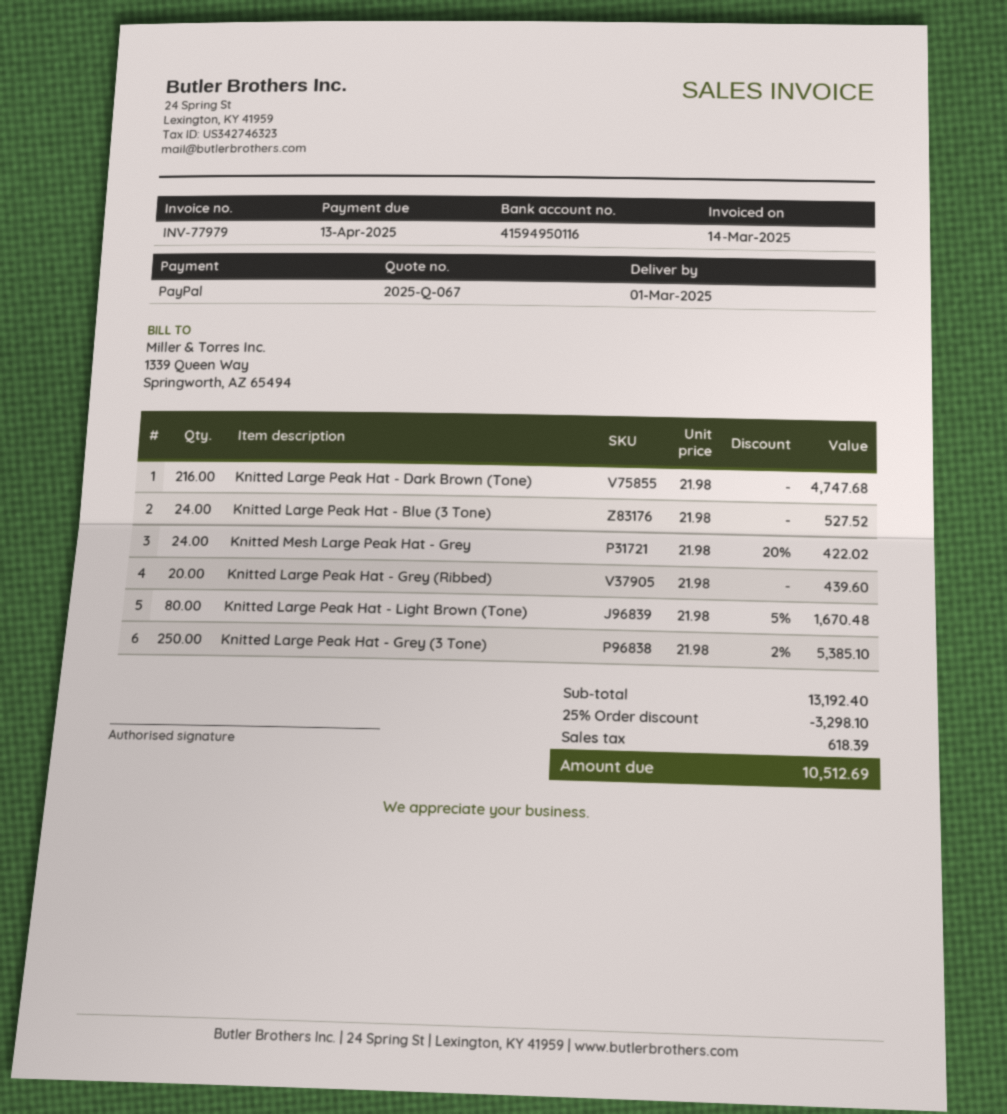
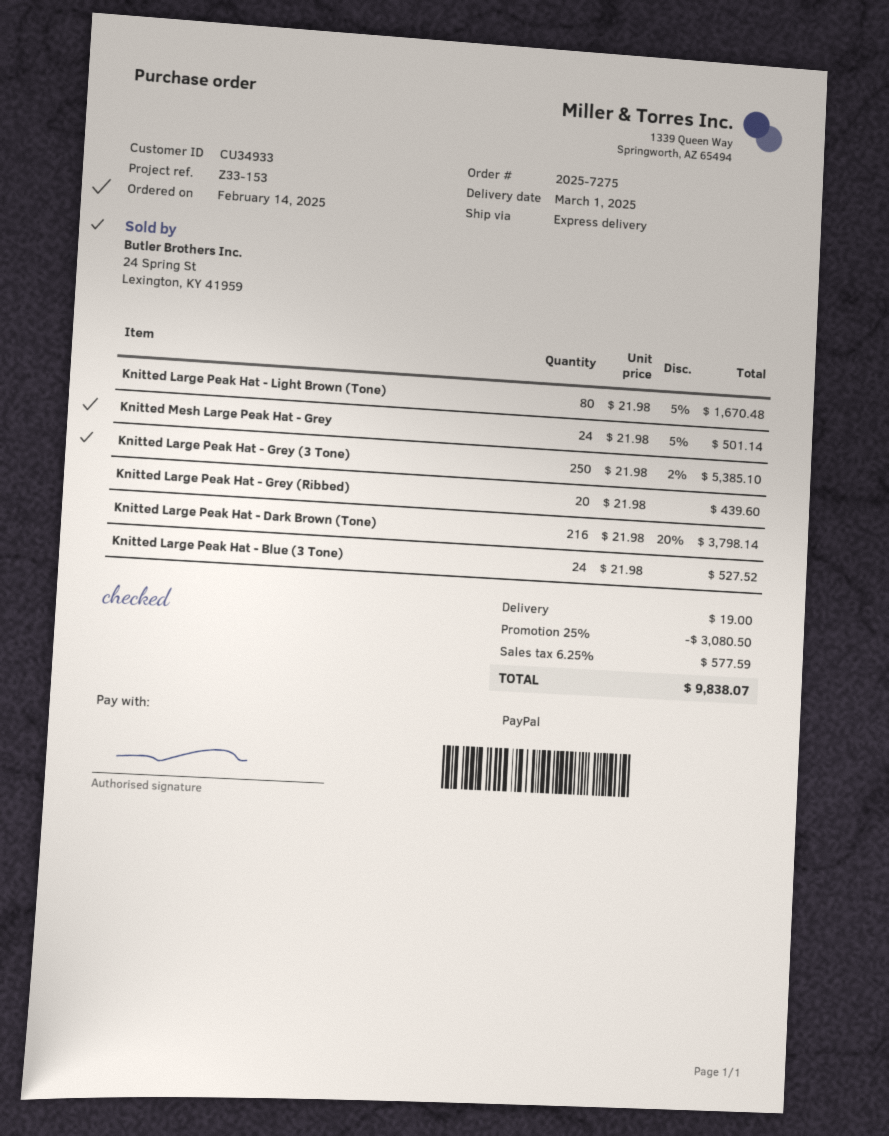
Knitted Large Peak Hat - Dark Brown (Tone): 216 x 21.98 = 4747.68 -> 216 x 21.98 - 20% = 3798.14
Knitted Mesh Large Peak Hat - Grey: 24 x 21.98 - 20% = 422.02 -> 24 x 21.98 - 5% = 501.14
discount: 25% = 3298.10 -> 25% = 3080.50
shipping: none -> 19.00
tax: 618.39 -> 577.59
total: 10512.69 -> 9838.07

